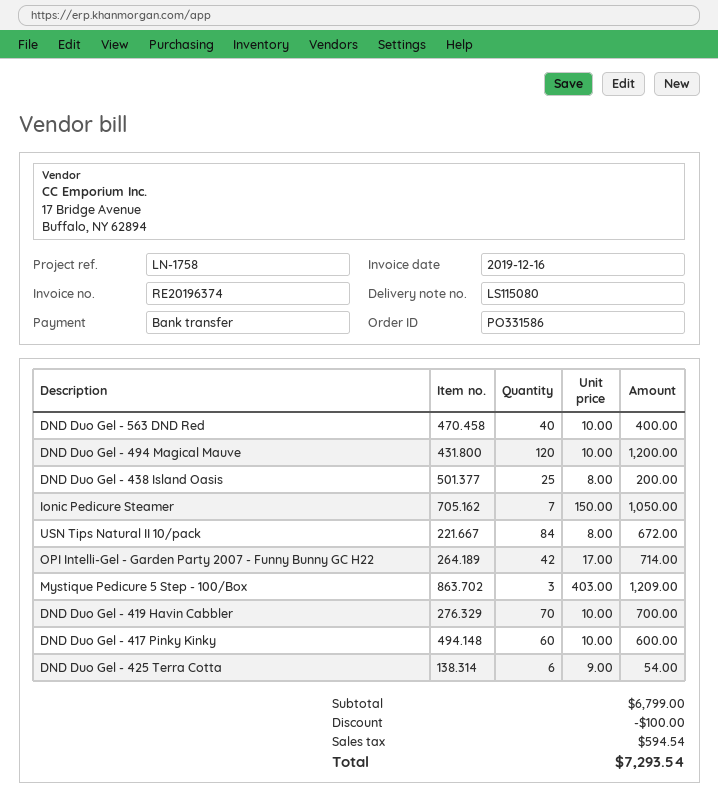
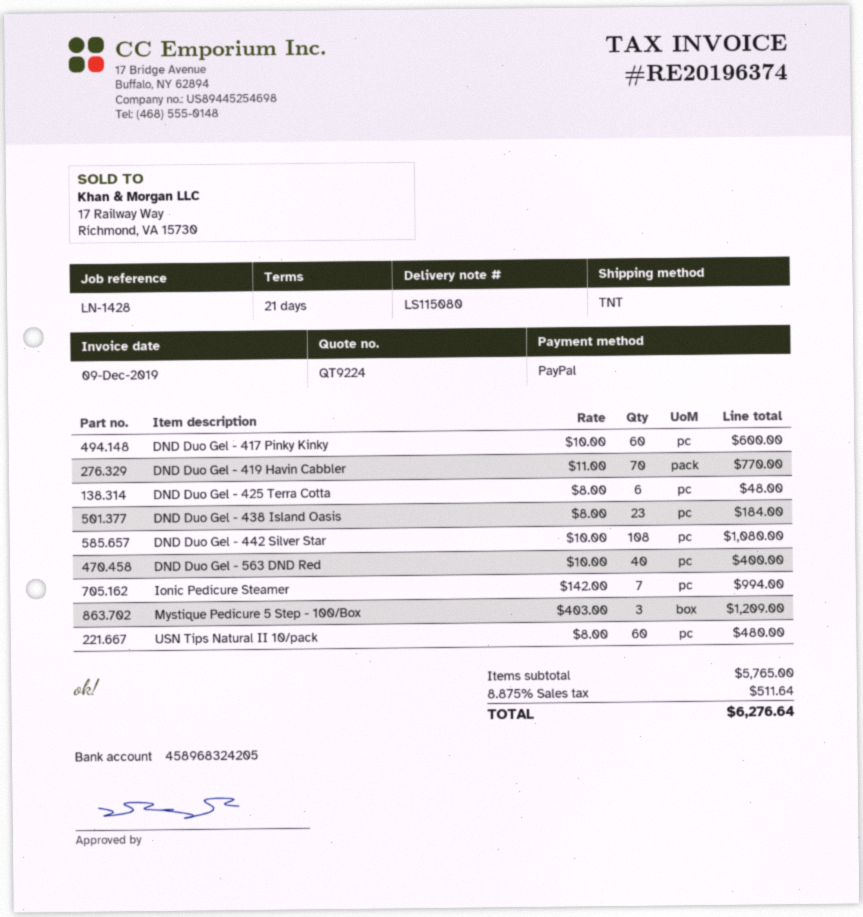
invoice date: 2019-12-16 -> 2019-12-09
reference: LN-1758 -> LN-1428
payment method: bank transfer -> PayPal
DND Duo Gel - 494 Magical Mauve: 120 x 10.00 = 1200.00 -> none
DND Duo Gel - 438 Island Oasis: 25 x 8.00 = 200.00 -> 23 x 8.00 = 184.00
Ionic Pedicure Steamer: 7 x 150.00 = 1050.00 -> 7 x 142.00 = 994.00
USN Tips Natural II 10/pack: 84 x 8.00 = 672.00 -> 60 x 8.00 = 480.00
OPI Intelli-Gel - Garden Party 2007 - Funny Bunny GC H22: 42 x 17.00 = 714.00 -> none
DND Duo Gel - 419 Havin Cabbler: 70 x 10.00 = 700.00 -> 70 x 11.00 = 770.00
DND Duo Gel - 425 Terra Cotta: 6 x 9.00 = 54.00 -> 6 x 8.00 = 48.00
DND Duo Gel - 442 Silver Star: none -> 108 x 10.00 = 1080.00
subtotal: 6799.00 -> 5765.00
discount: 100.00 -> none
tax: 594.54 -> 511.64
total: 7293.54 -> 6276.64

